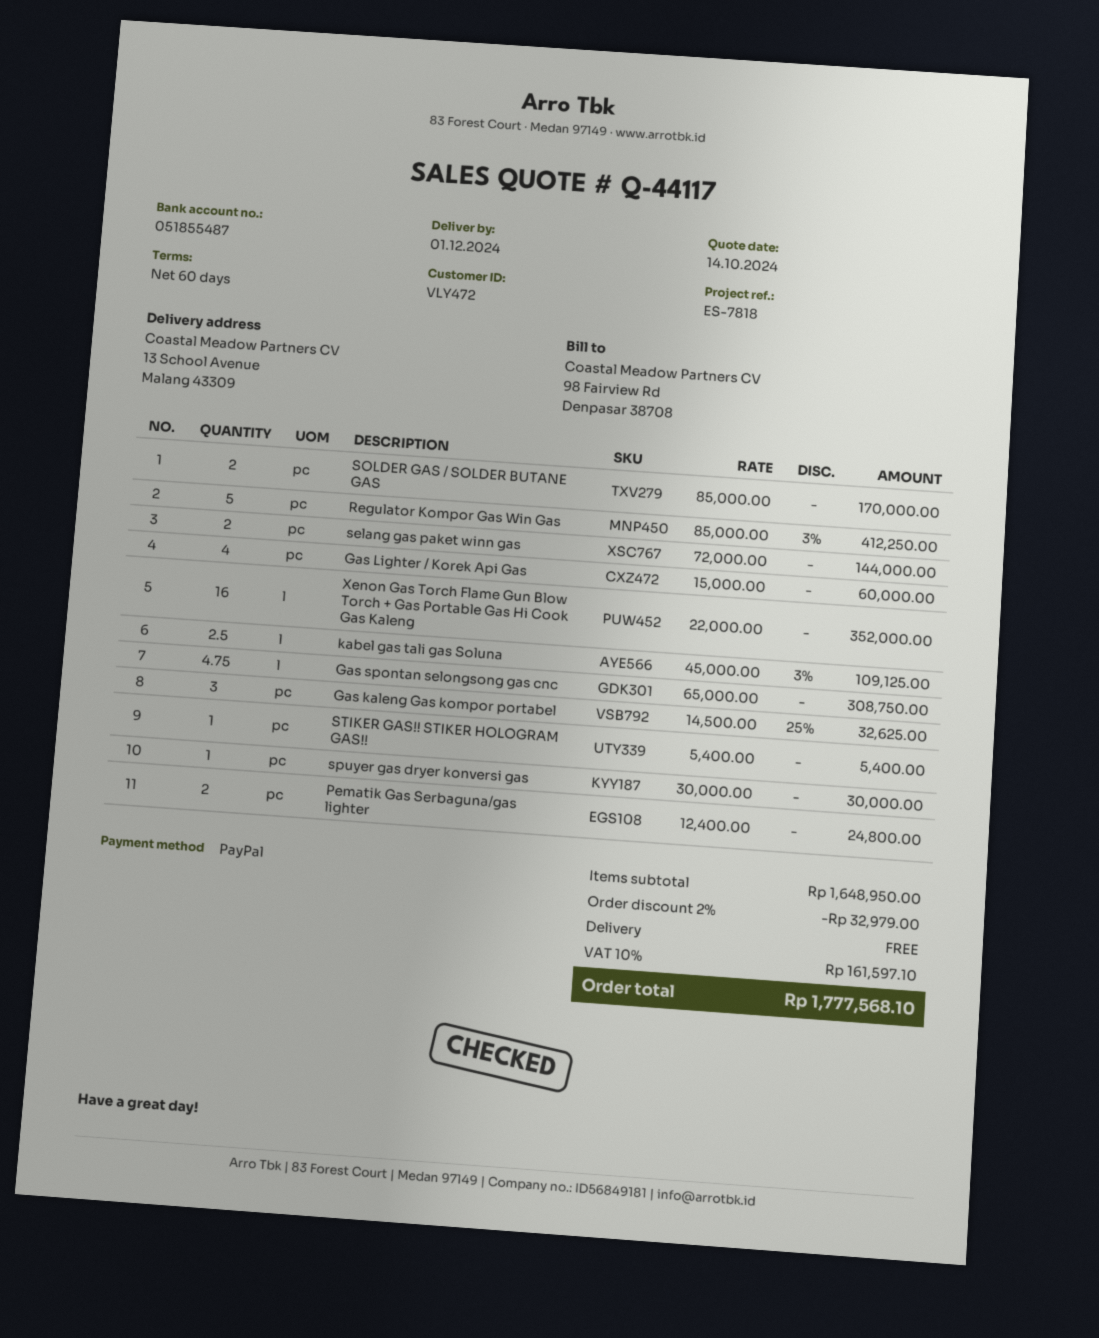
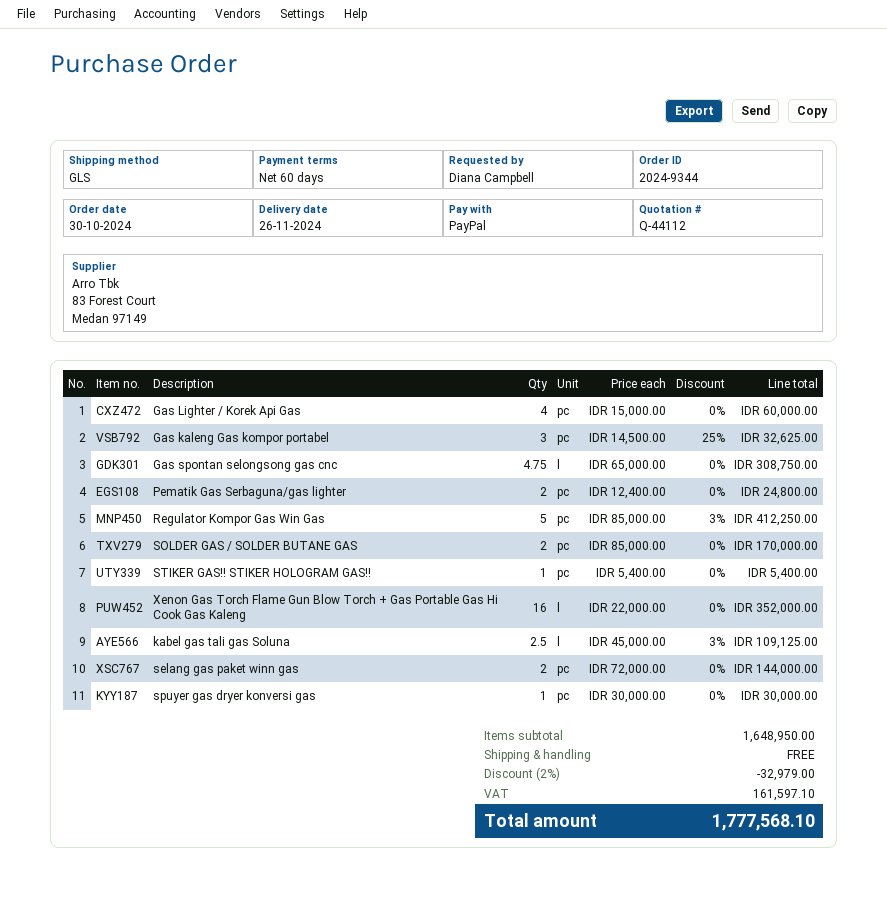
quote number: Q-44117 -> Q-44112
delivery date: 2024-12-01 -> 2024-11-26

